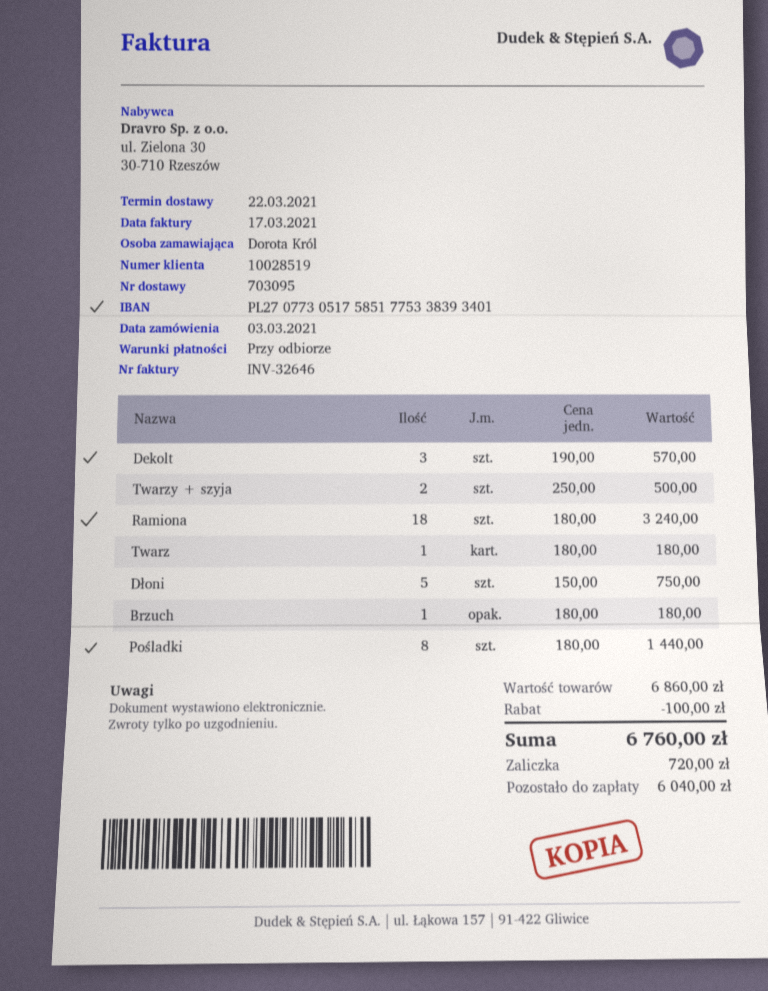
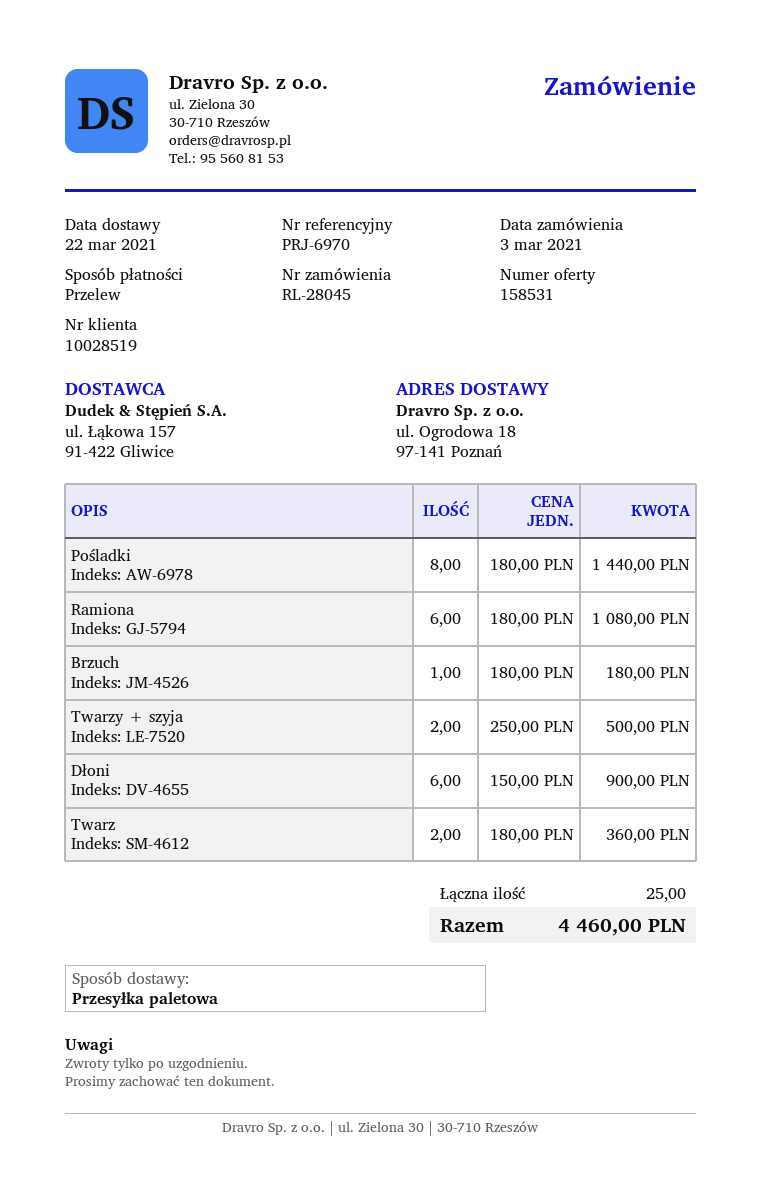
Dekolt: 3 x 190.00 = 570.00 -> none
Ramiona: 18 x 180.00 = 3240.00 -> 6 x 180.00 = 1080.00
Twarz: 1 x 180.00 = 180.00 -> 2 x 180.00 = 360.00
Dłoni: 5 x 150.00 = 750.00 -> 6 x 150.00 = 900.00
discount: 100.00 -> none
total: 6760.00 -> 4460.00

